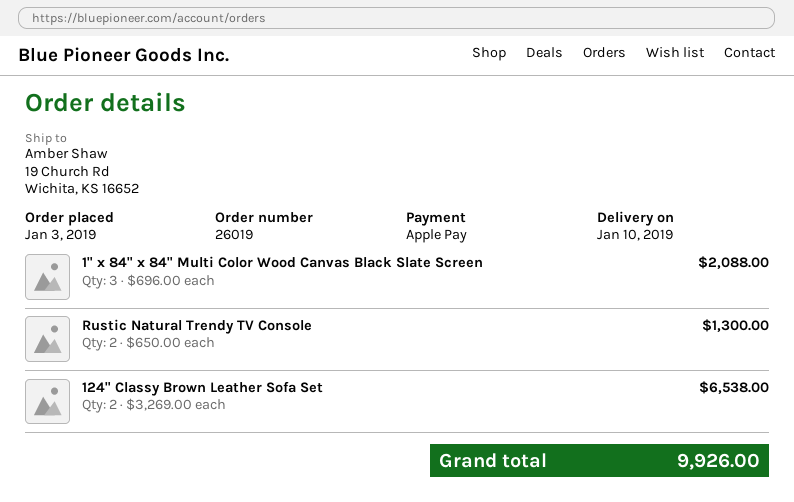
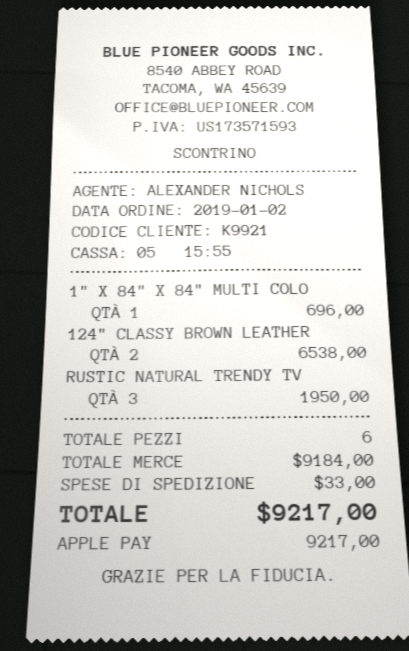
order date: 2019-01-03 -> 2019-01-02
1" x 84" x 84" Multi Color Wood Canvas Black Slate Screen: 3 for 2088.00 -> 1 for 696.00
Rustic Natural Trendy TV Console: 2 for 1300.00 -> 3 for 1950.00
shipping: none -> 33.00
total: 9926.00 -> 9217.00

